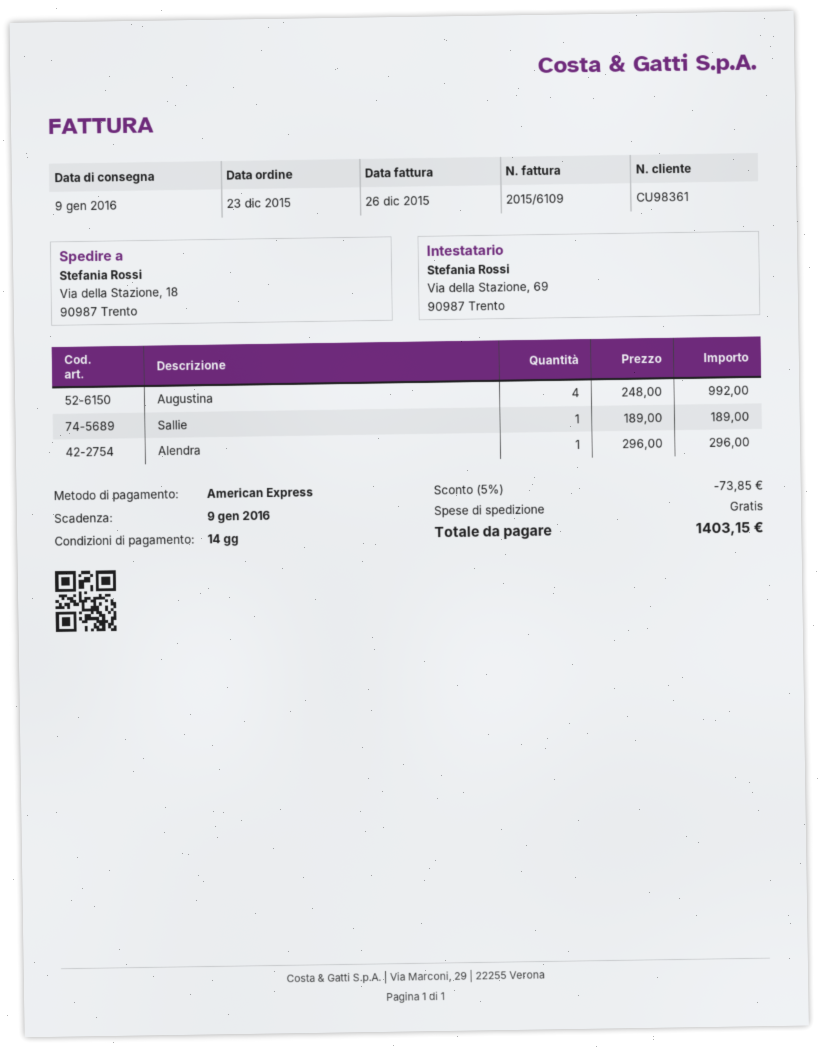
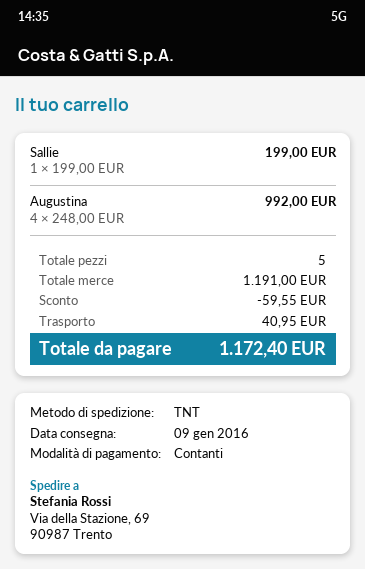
payment method: American Express -> cash
ship to: Via della Stazione, 18, 90987 Trento -> Via della Stazione, 69, 90987 Trento
Sallie: 1 x 189.00 = 189.00 -> 1 x 199.00 = 199.00
Alendra: 1 x 296.00 = 296.00 -> none
discount: 73.85 -> 59.55
shipping: 0.00 -> 40.95
total: 1403.15 -> 1172.40

